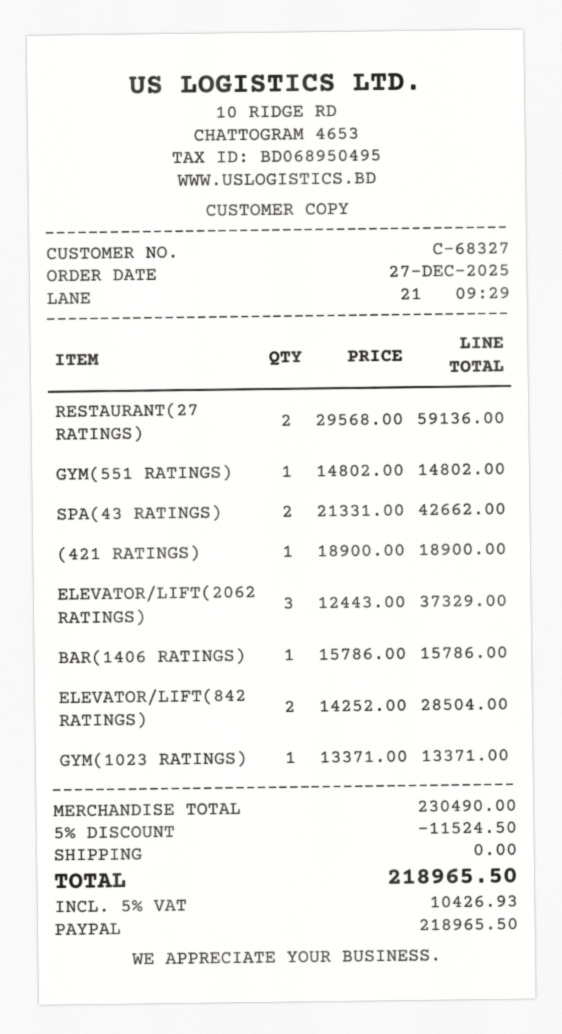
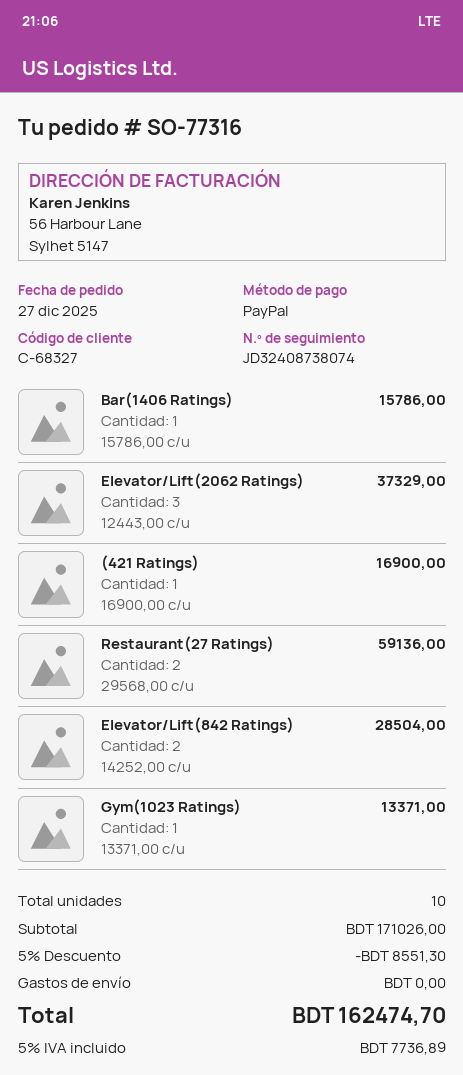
GYM(551 RATINGS): 1 x 14802.00 = 14802.00 -> none
SPA(43 RATINGS): 2 x 21331.00 = 42662.00 -> none
(421 RATINGS): 1 x 18900.00 = 18900.00 -> 1 x 16900.00 = 16900.00
subtotal: 230490.00 -> 171026.00
discount: 5% = 11524.50 -> 5% = 8551.30
tax: 5% = 10426.93 -> 5% = 7736.89
total: 218965.50 -> 162474.70

